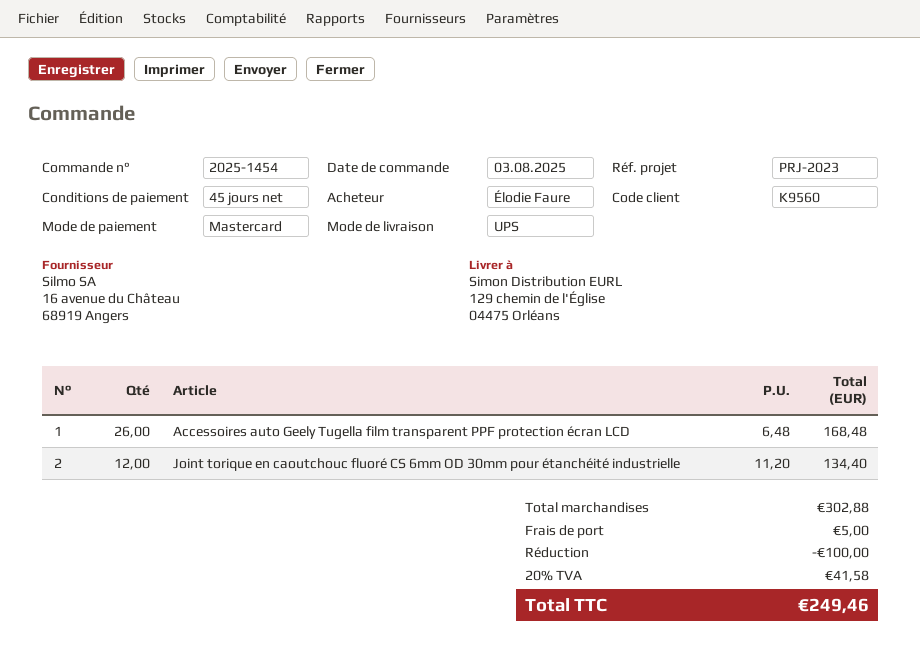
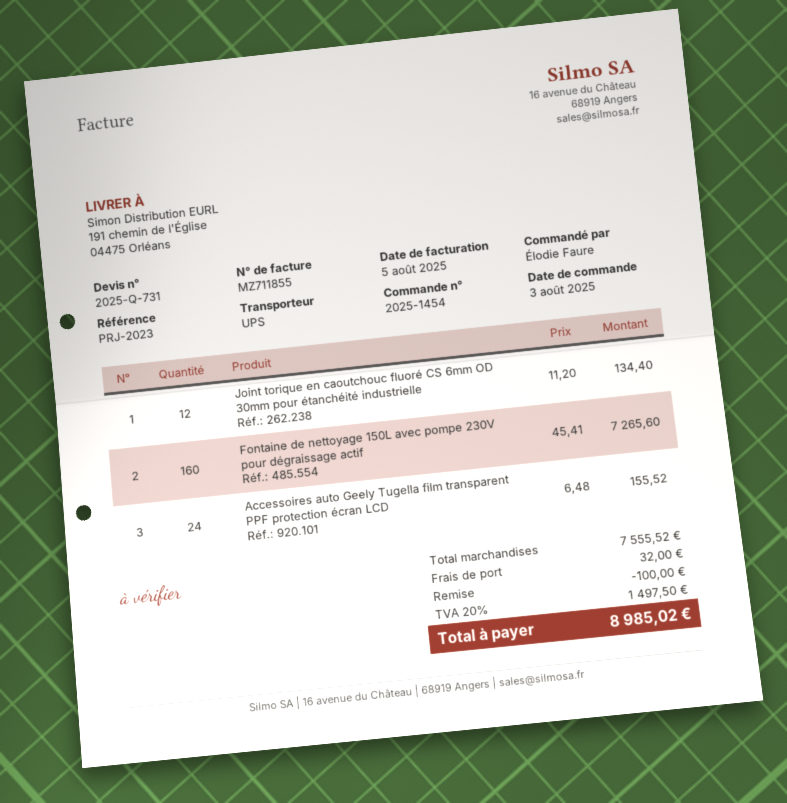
ship to: 129 chemin de l'Église, 04475 Orléans -> 191 chemin de l'Église, 04475 Orléans
Accessoires auto Geely Tugella film transparent PPF protection écran LCD: 26 x 6.48 = 168.48 -> 24 x 6.48 = 155.52
Fontaine de nettoyage 150L avec pompe 230V pour dégraissage actif: none -> 160 x 45.41 = 7265.60
subtotal: 302.88 -> 7555.52
shipping: 5.00 -> 32.00
tax: 20% = 41.58 -> 20% = 1497.50
total: 249.46 -> 8985.02

